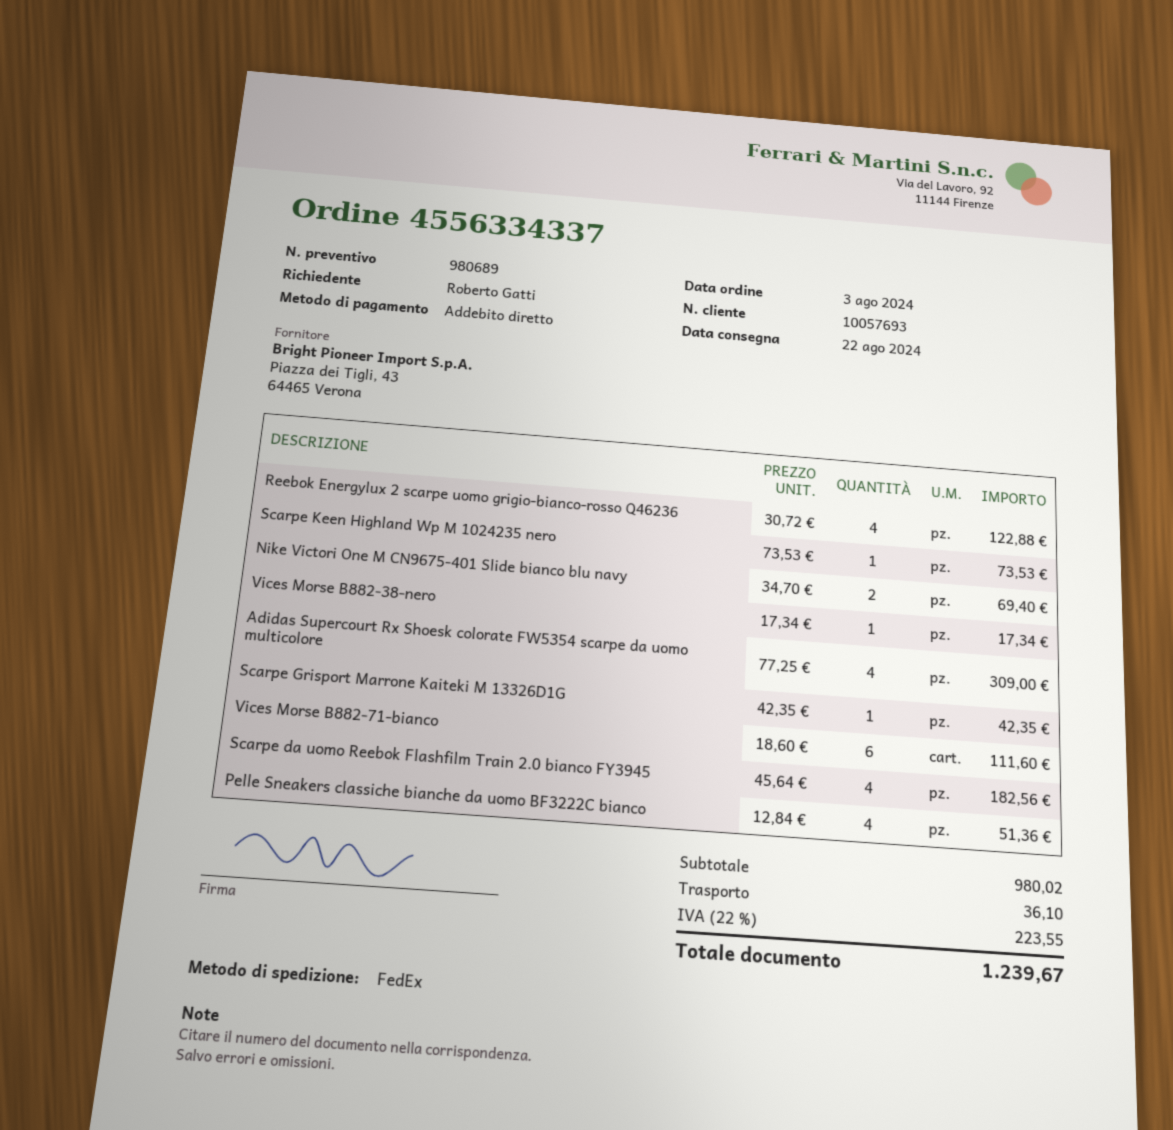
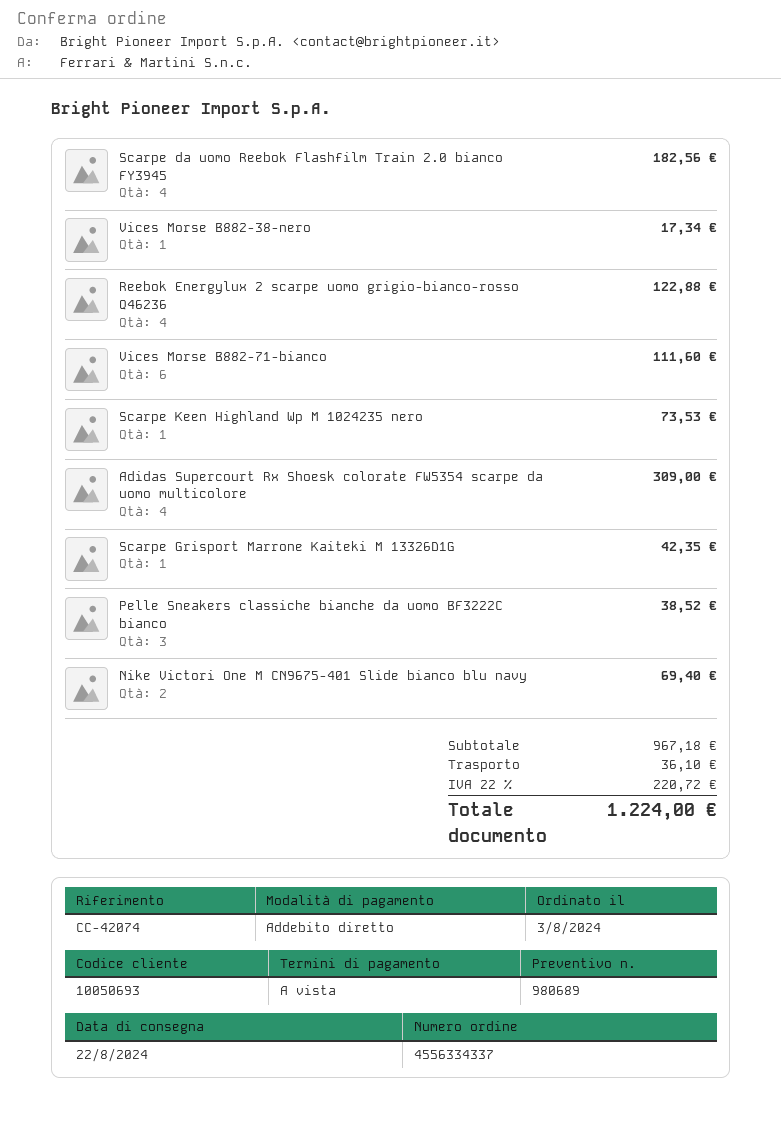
customer number: 10057693 -> 10050693
Pelle Sneakers classiche bianche da uomo BF3222C bianco: 4 for 51.36 -> 3 for 38.52
subtotal: 980.02 -> 967.18
tax: 22% = 223.55 -> 22% = 220.72
total: 1239.67 -> 1224.00

